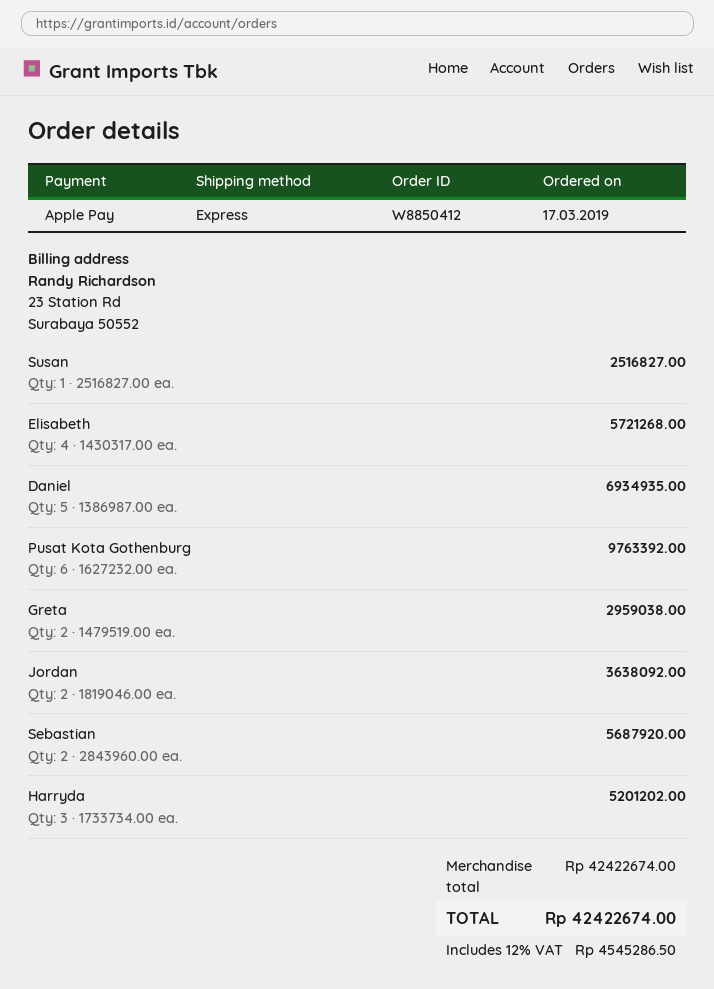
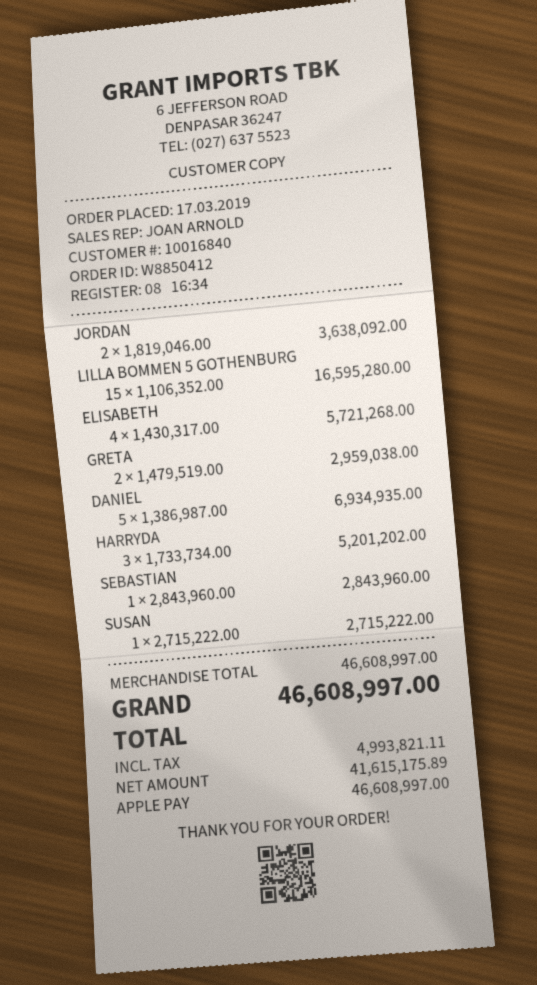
Susan: 1 x 2516827.00 = 2516827.00 -> 1 x 2715222.00 = 2715222.00
Pusat Kota Gothenburg: 6 x 1627232.00 = 9763392.00 -> none
Sebastian: 2 x 2843960.00 = 5687920.00 -> 1 x 2843960.00 = 2843960.00
LILLA BOMMEN 5 GOTHENBURG: none -> 15 x 1106352.00 = 16595280.00
subtotal: 42422674.00 -> 46608997.00
tax: 4545286.50 -> 4993821.11
total: 42422674.00 -> 46608997.00

